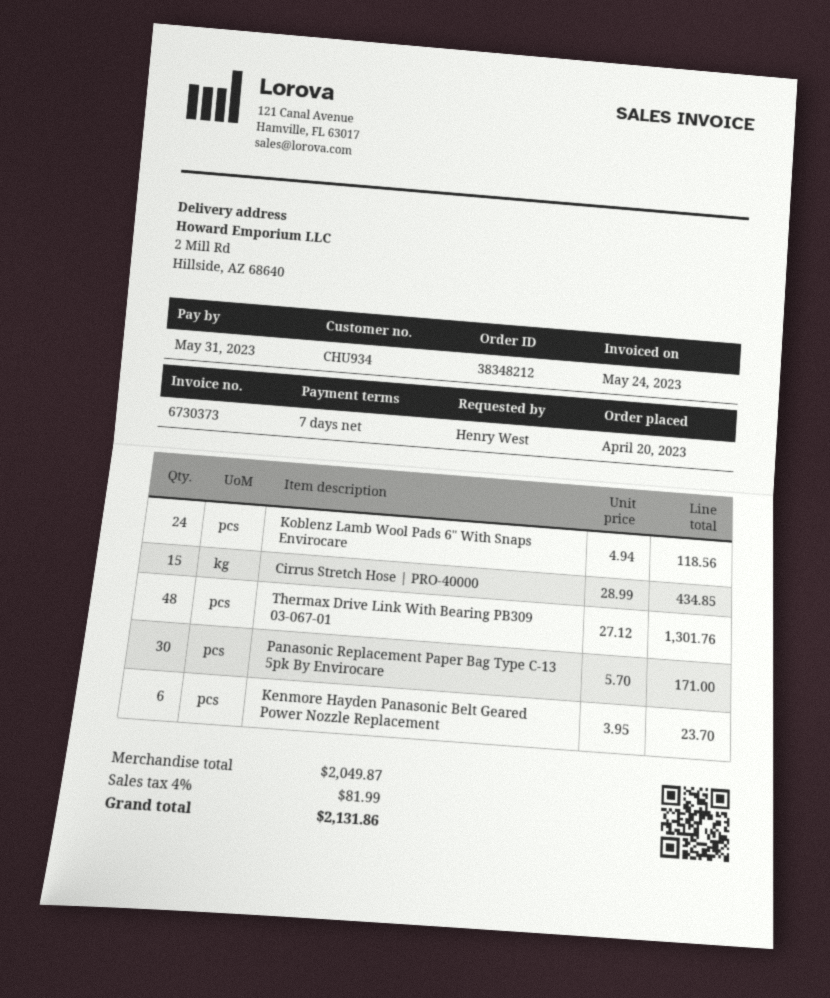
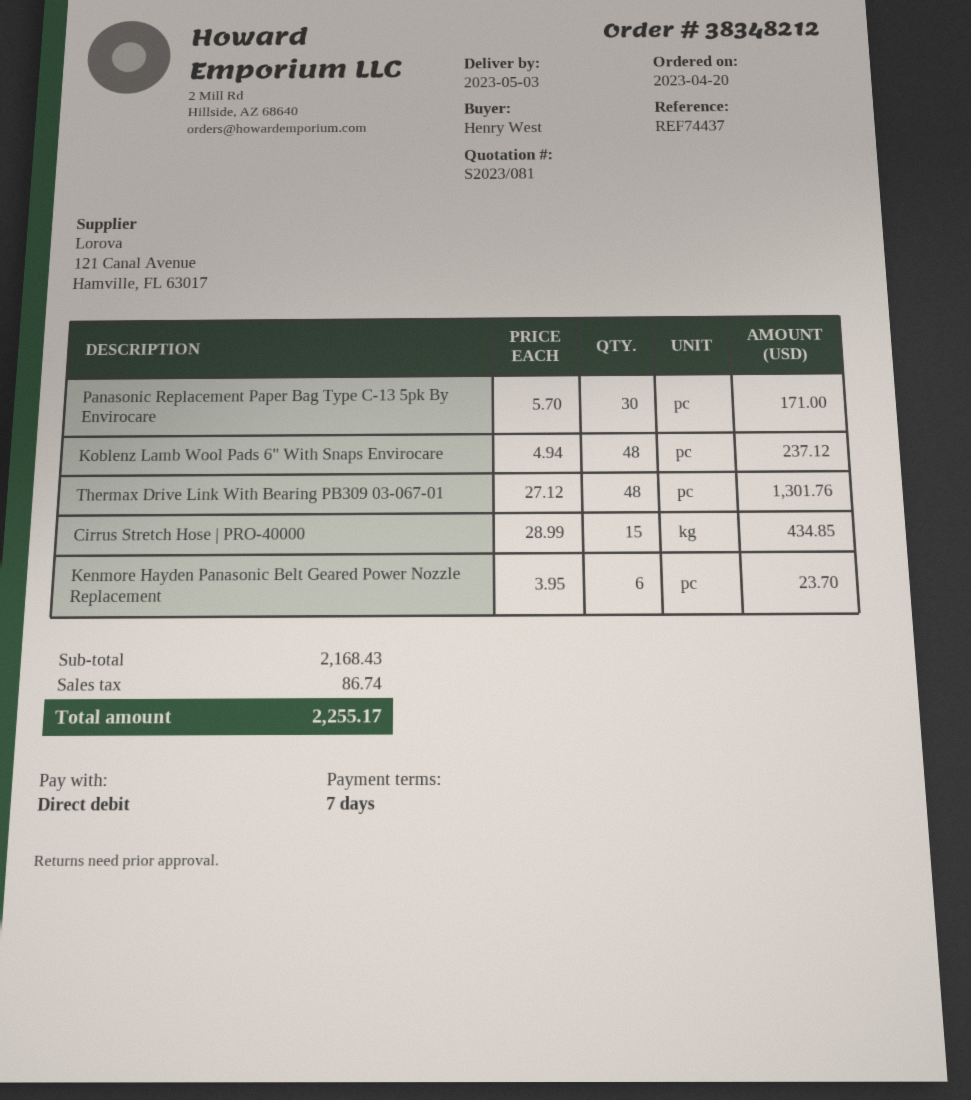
Koblenz Lamb Wool Pads 6" With Snaps Envirocare: 24 x 4.94 = 118.56 -> 48 x 4.94 = 237.12
subtotal: 2049.87 -> 2168.43
tax: 81.99 -> 86.74
total: 2131.86 -> 2255.17

